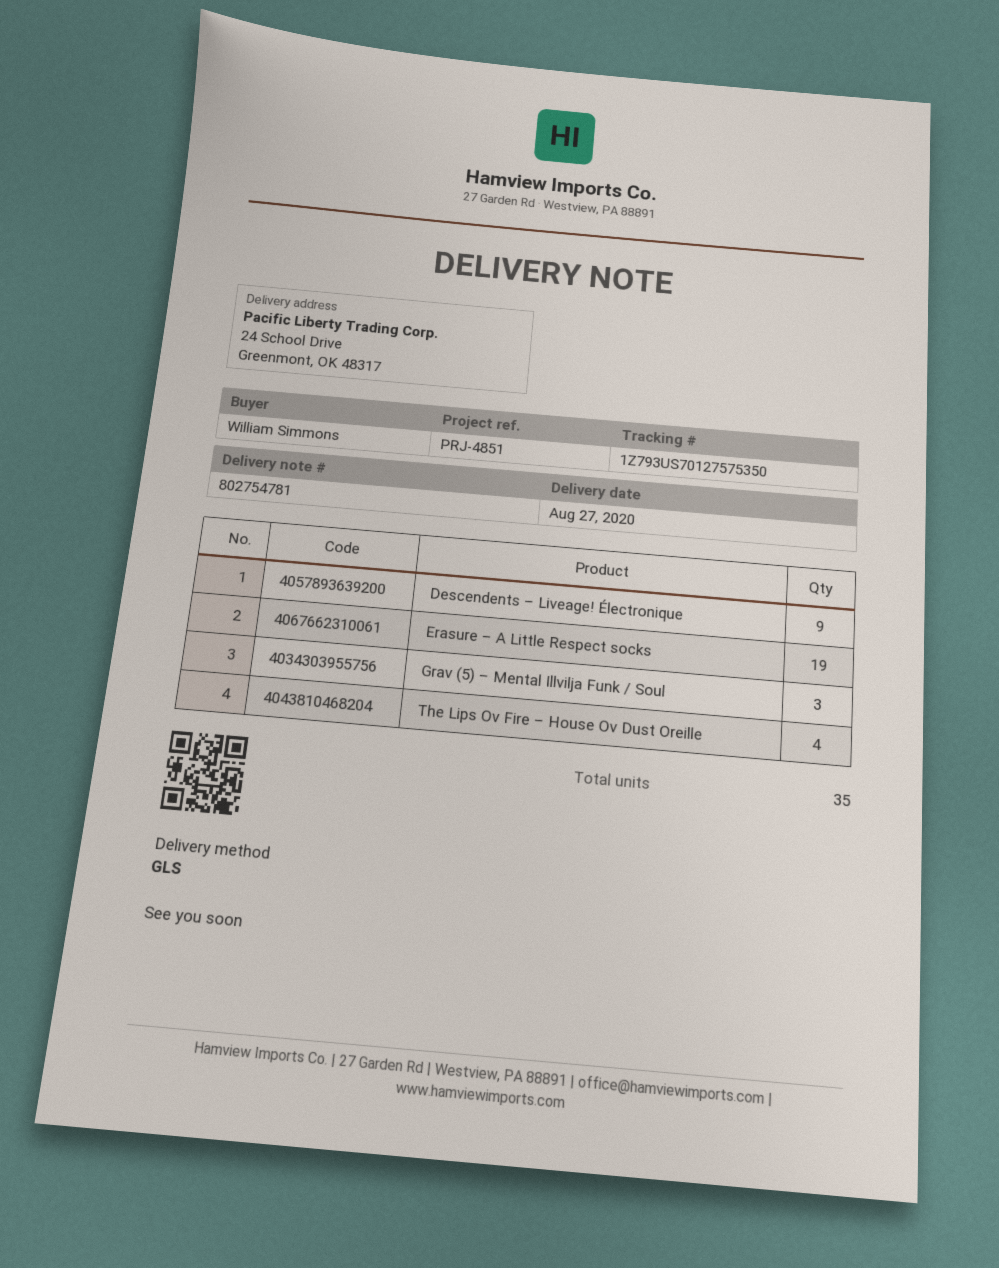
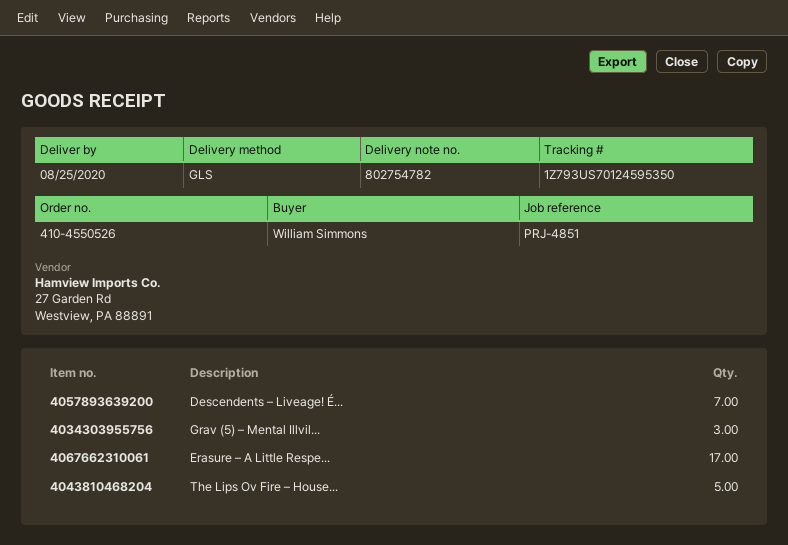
delivery note number: 802754781 -> 802754782
delivery date: 2020-08-27 -> 2020-08-25
tracking number: 1Z793US70127575350 -> 1Z793US70124595350
Descendents – Liveage! Électronique: 9 -> 7
Erasure – A Little Respect socks: 19 -> 17
The Lips Ov Fire – House Ov Dust Oreille: 4 -> 5

